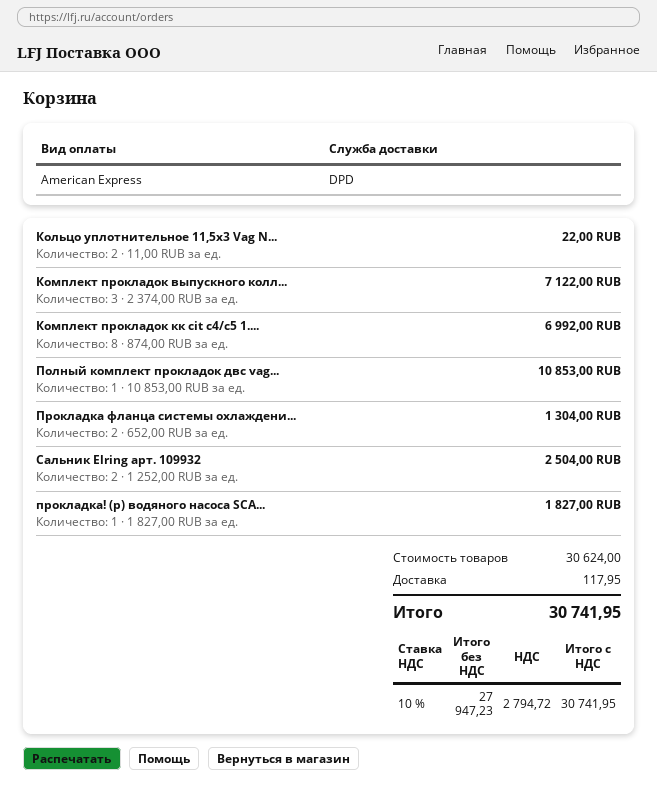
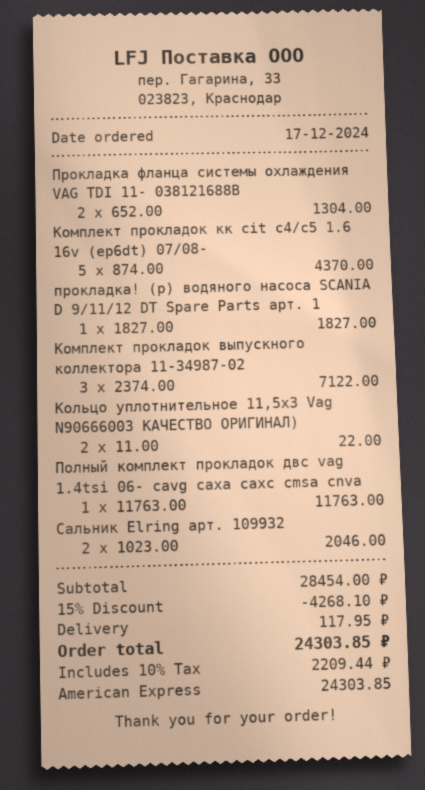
Комплект прокладок кк cit c4/c5 1....: 8 x 874.00 = 6992.00 -> 5 x 874.00 = 4370.00
Полный комплект прокладок двс vag...: 1 x 10853.00 = 10853.00 -> 1 x 11763.00 = 11763.00
Сальник Elring арт. 109932: 2 x 1252.00 = 2504.00 -> 2 x 1023.00 = 2046.00
subtotal: 30624.00 -> 28454.00
discount: none -> 15% = 4268.10
tax: 10% = 2794.72 -> 10% = 2209.44
total: 30741.95 -> 24303.85

